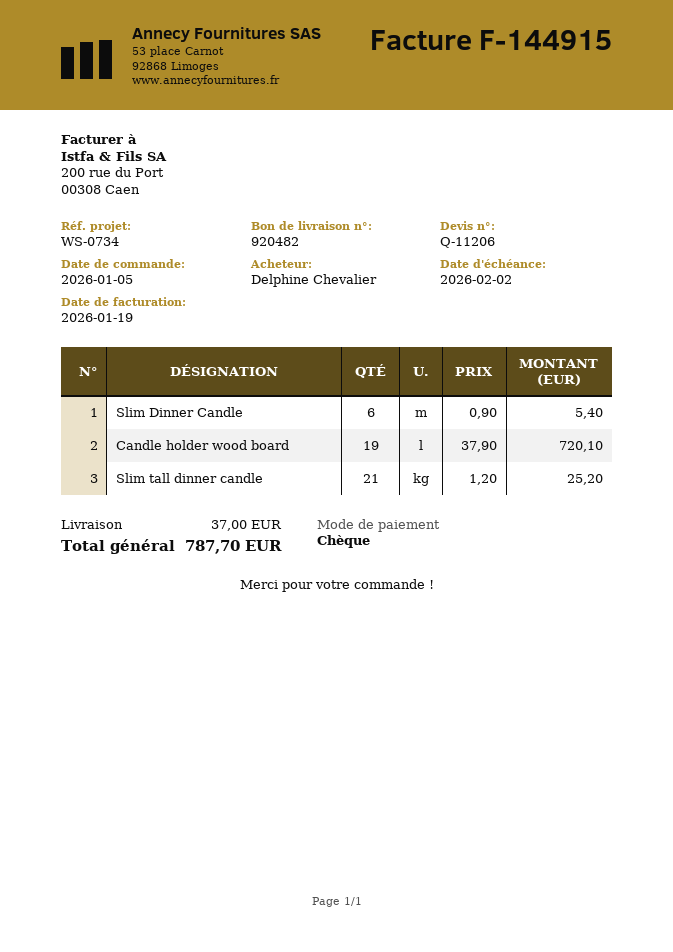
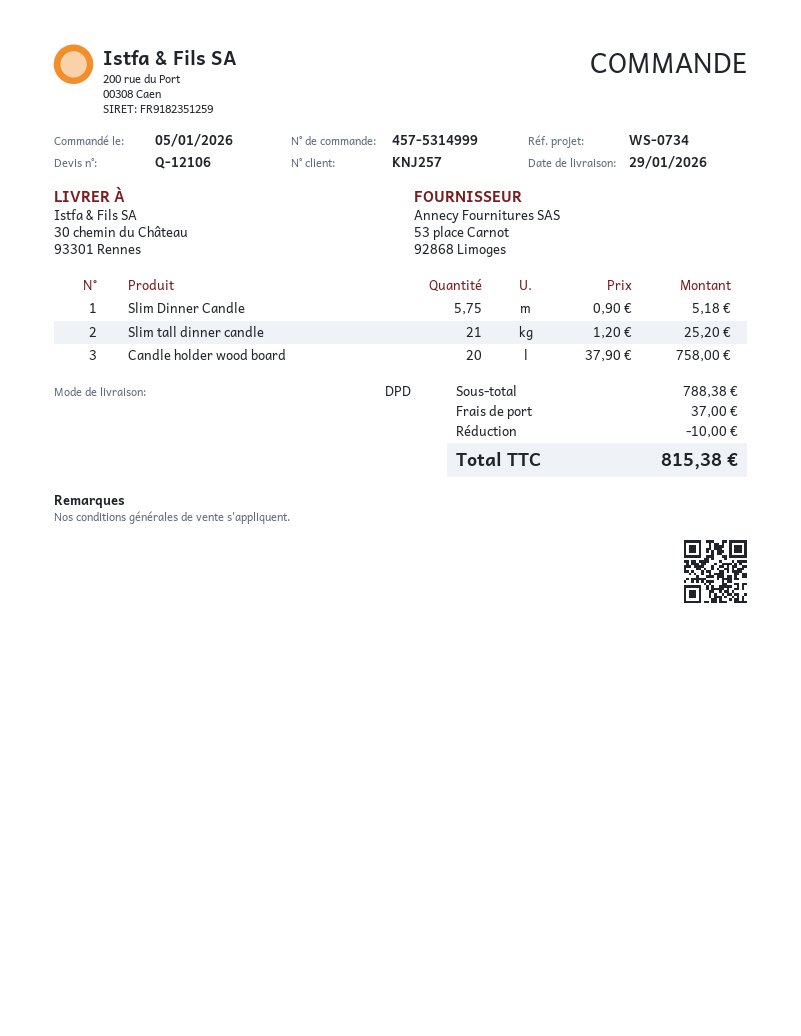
quote number: Q-11206 -> Q-12106
Slim Dinner Candle: 6 x 0.90 = 5.40 -> 5.75 x 0.90 = 5.18
Candle holder wood board: 19 x 37.90 = 720.10 -> 20 x 37.90 = 758.00
discount: none -> 10.00
total: 787.70 -> 815.38

